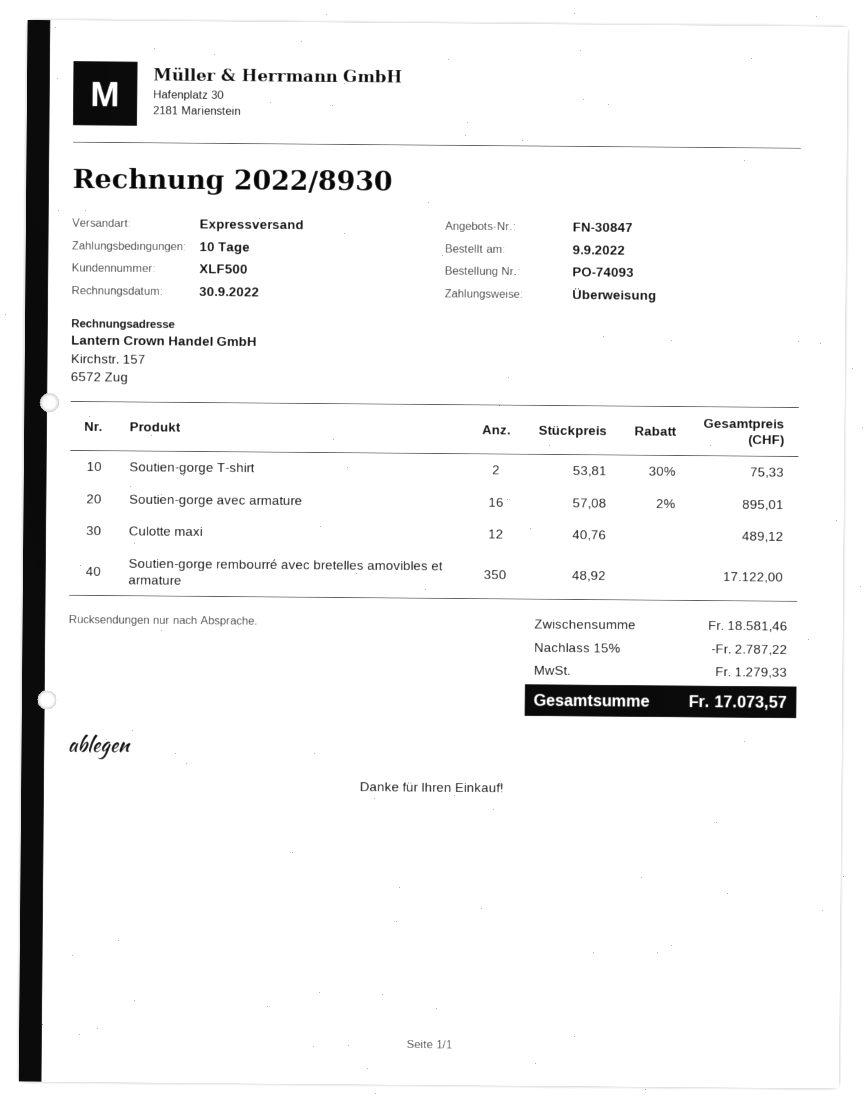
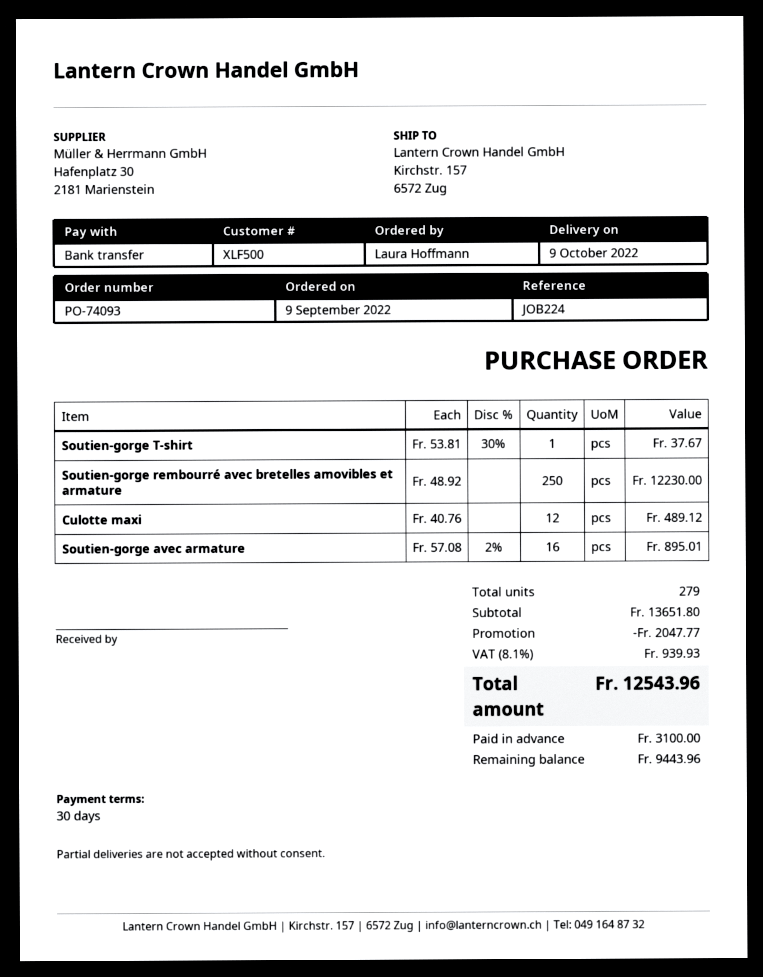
payment terms: 10 days -> 30 days
Soutien-gorge T-shirt: 2 x 53.81 - 30% = 75.33 -> 1 x 53.81 - 30% = 37.67
Soutien-gorge rembourré avec bretelles amovibles et armature: 350 x 48.92 = 17122.00 -> 250 x 48.92 = 12230.00
subtotal: 18581.46 -> 13651.80
discount: 2787.22 -> 2047.77
tax: 1279.33 -> 939.93
total: 17073.57 -> 12543.96

